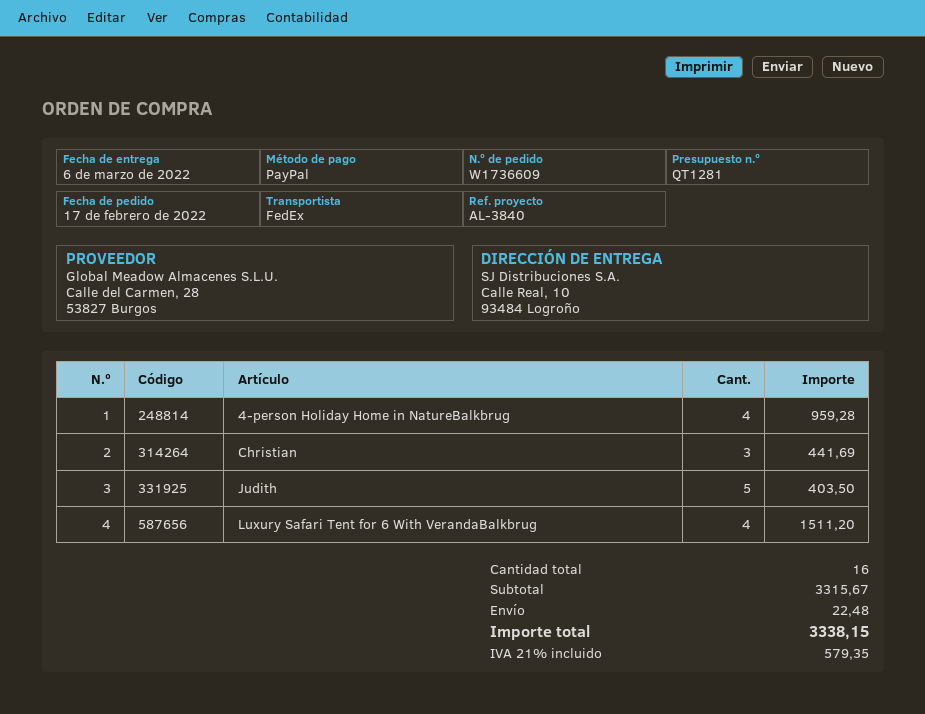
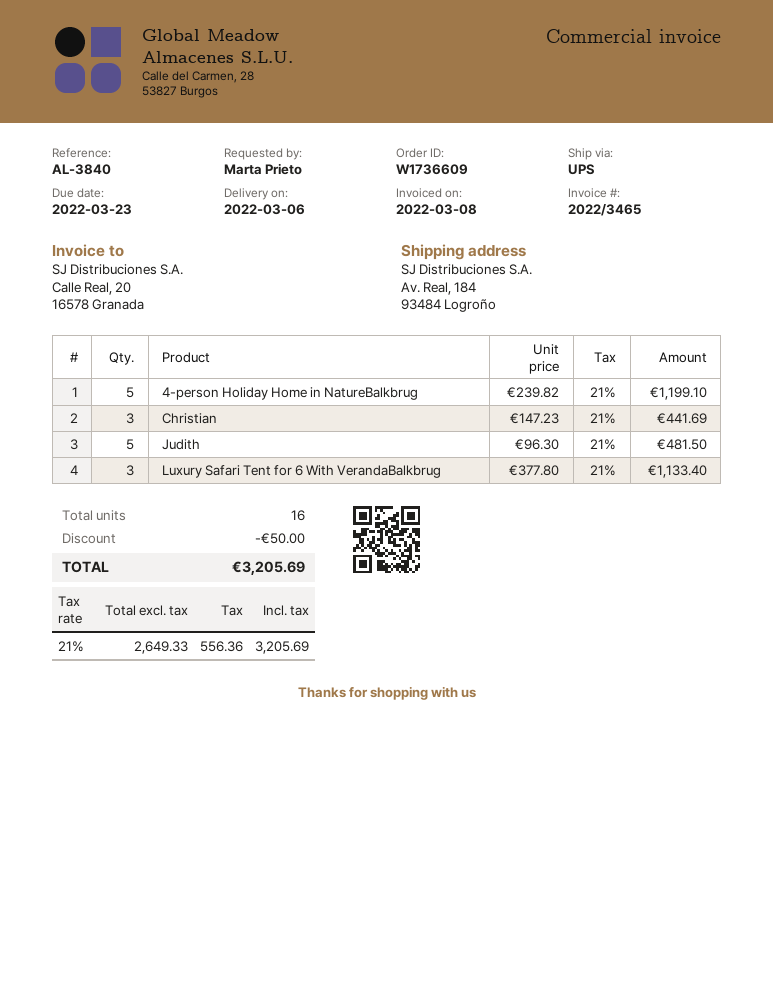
shipping method: FedEx -> UPS
ship to: Calle Real, 10, 93484 Logroño -> Av. Real, 184, 93484 Logroño
4-person Holiday Home in NatureBalkbrug: 4 for 959.28 -> 5 for 1199.10
Judith: 5 for 403.50 -> 5 for 481.50
Luxury Safari Tent for 6 With VerandaBalkbrug: 4 for 1511.20 -> 3 for 1133.40
discount: none -> 50.00
shipping: 22.48 -> none
tax: 21% = 579.35 -> 21% = 556.36
total: 3338.15 -> 3205.69

